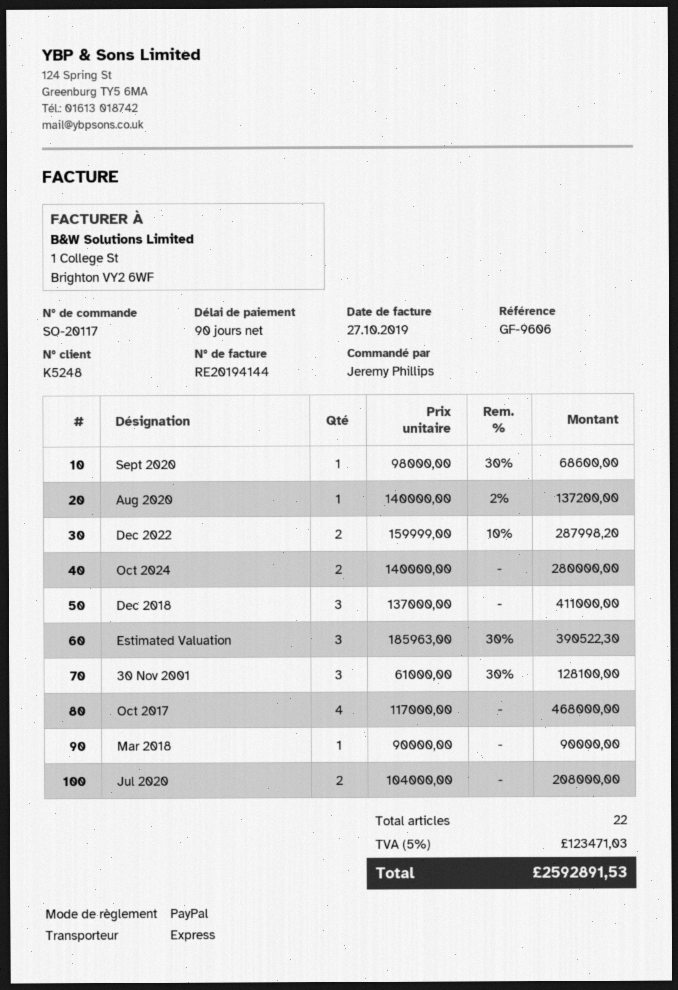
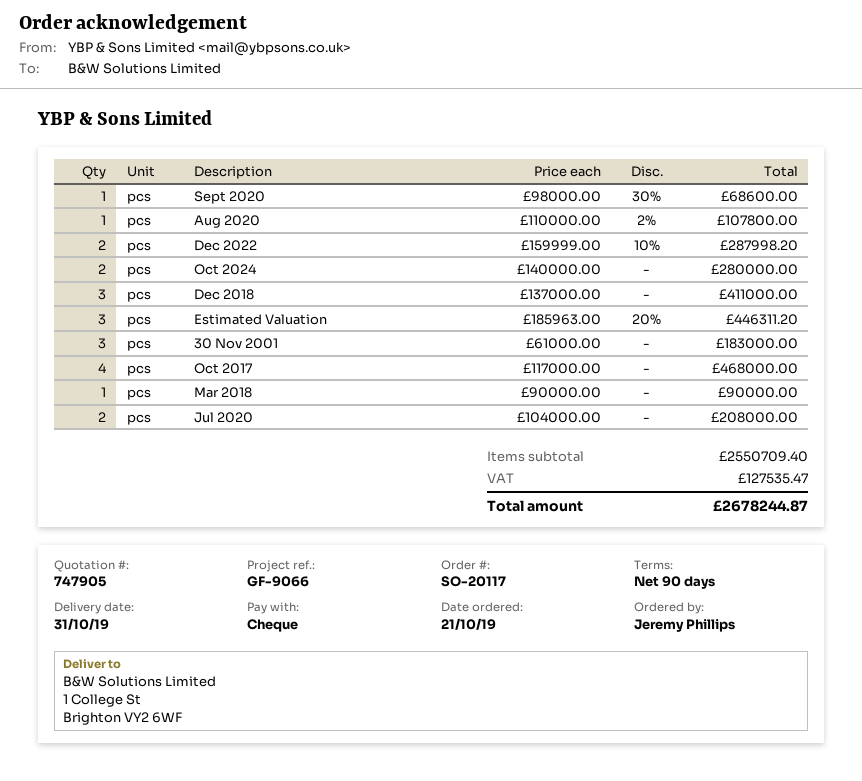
reference: GF-9606 -> GF-9066
payment method: PayPal -> cheque
Aug 2020: 1 x 140000.00 - 2% = 137200.00 -> 1 x 110000.00 - 2% = 107800.00
Estimated Valuation: 3 x 185963.00 - 30% = 390522.30 -> 3 x 185963.00 - 20% = 446311.20
30 Nov 2001: 3 x 61000.00 - 30% = 128100.00 -> 3 x 61000.00 = 183000.00
tax: 123471.03 -> 127535.47
total: 2592891.53 -> 2678244.87

